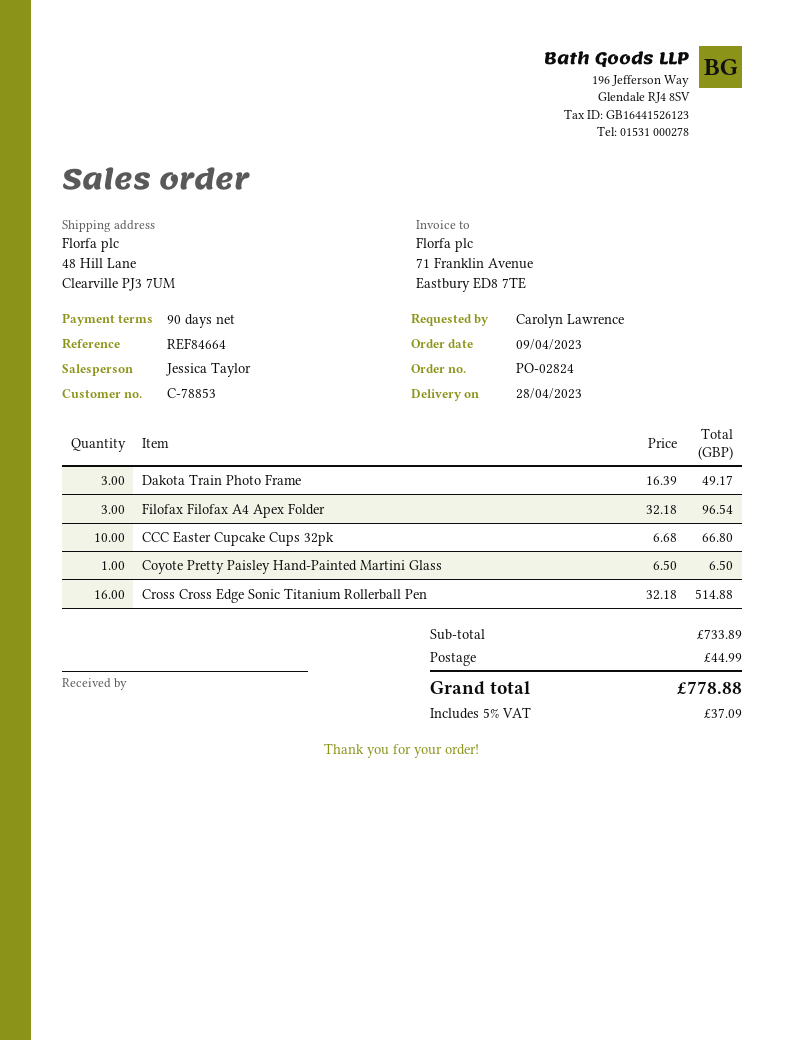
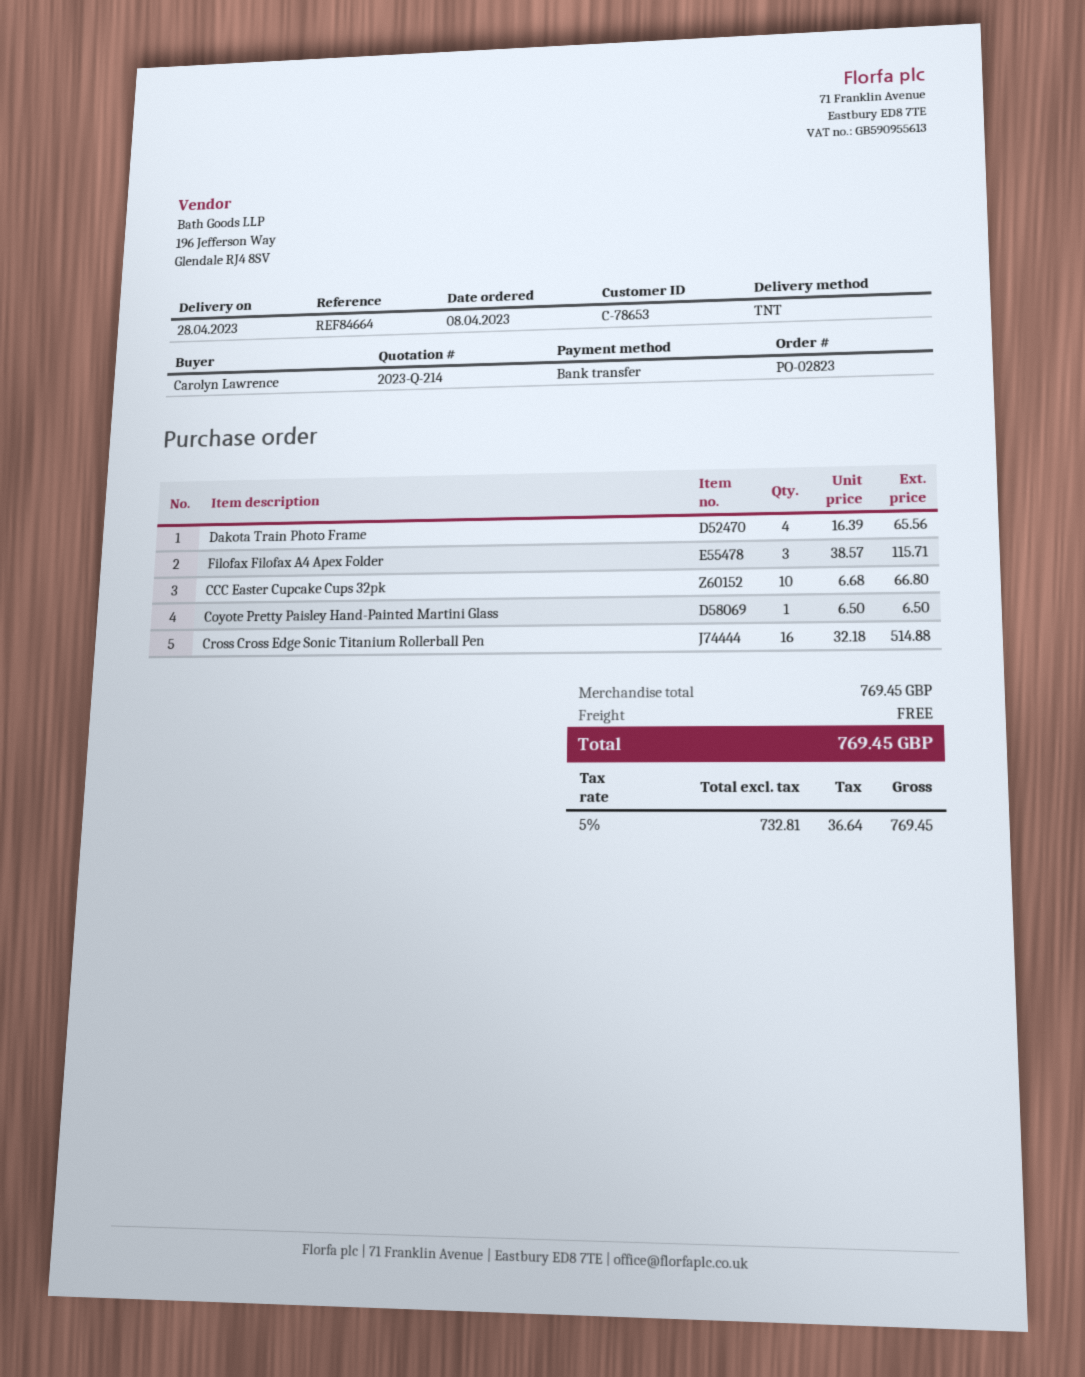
order number: PO-02824 -> PO-02823
order date: 2023-04-09 -> 2023-04-08
customer number: C-78853 -> C-78653
Dakota Train Photo Frame: 3 x 16.39 = 49.17 -> 4 x 16.39 = 65.56
Filofax Filofax A4 Apex Folder: 3 x 32.18 = 96.54 -> 3 x 38.57 = 115.71
subtotal: 733.89 -> 769.45
shipping: 44.99 -> 0.00
tax: 5% = 37.09 -> 5% = 36.64
total: 778.88 -> 769.45

